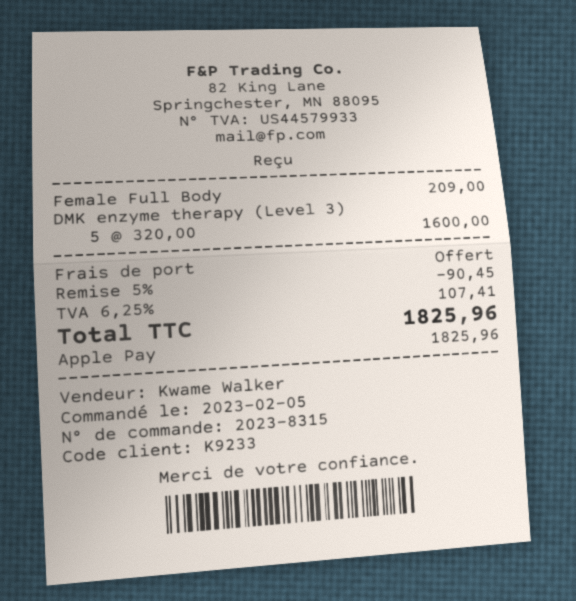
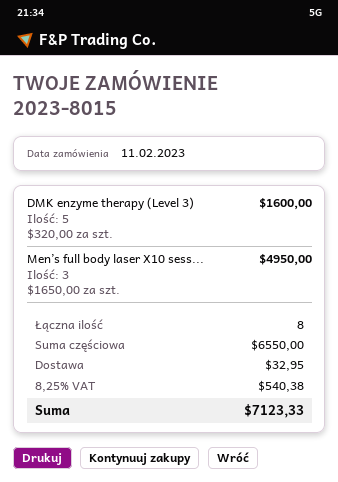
order number: 2023-8315 -> 2023-8015
order date: 2023-02-05 -> 2023-02-11
Female Full Body: 1 x 209.00 = 209.00 -> none
Men’s full body laser X10 sess...: none -> 3 x 1650.00 = 4950.00
discount: 5% = 90.45 -> none
shipping: 0.00 -> 32.95
tax: 6.25% = 107.41 -> 8.25% = 540.38
total: 1825.96 -> 7123.33

